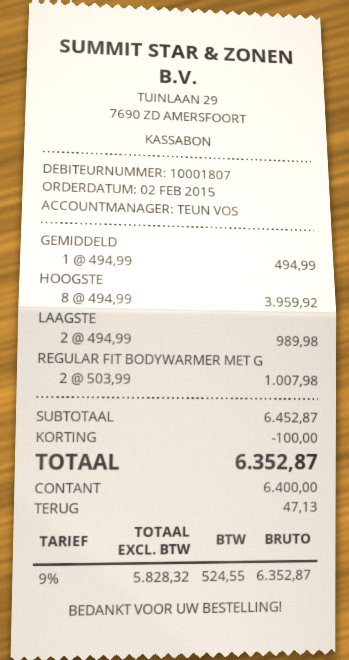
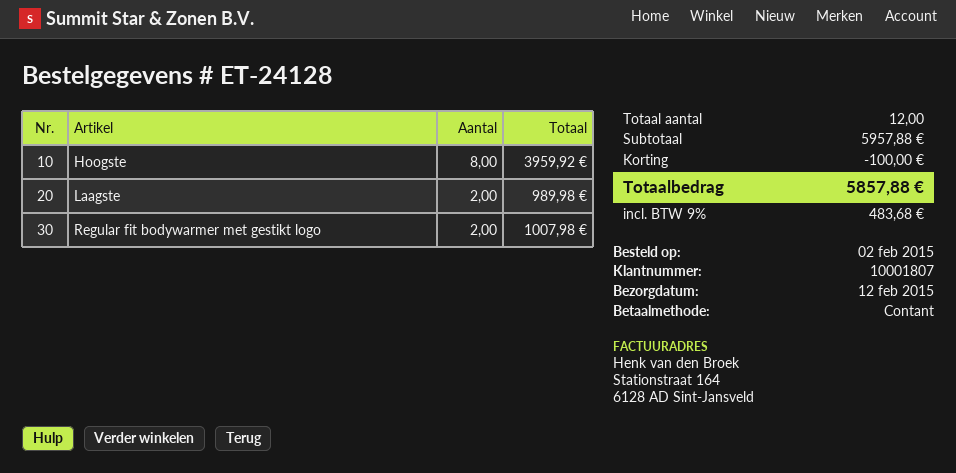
GEMIDDELD: 1 for 494.99 -> none
subtotal: 6452.87 -> 5957.88
tax: 9% = 524.55 -> 9% = 483.68
total: 6352.87 -> 5857.88

